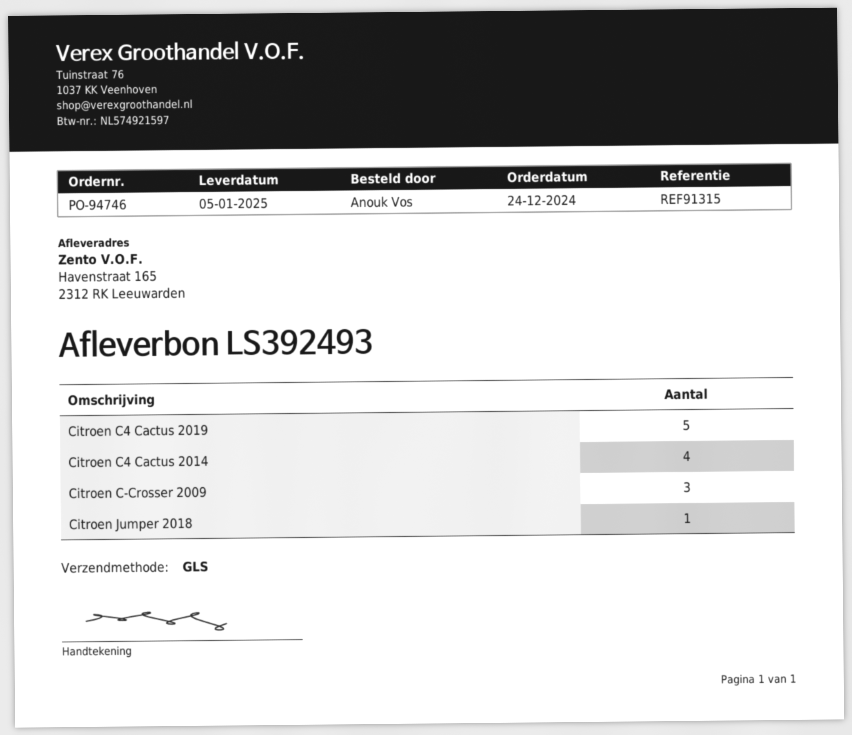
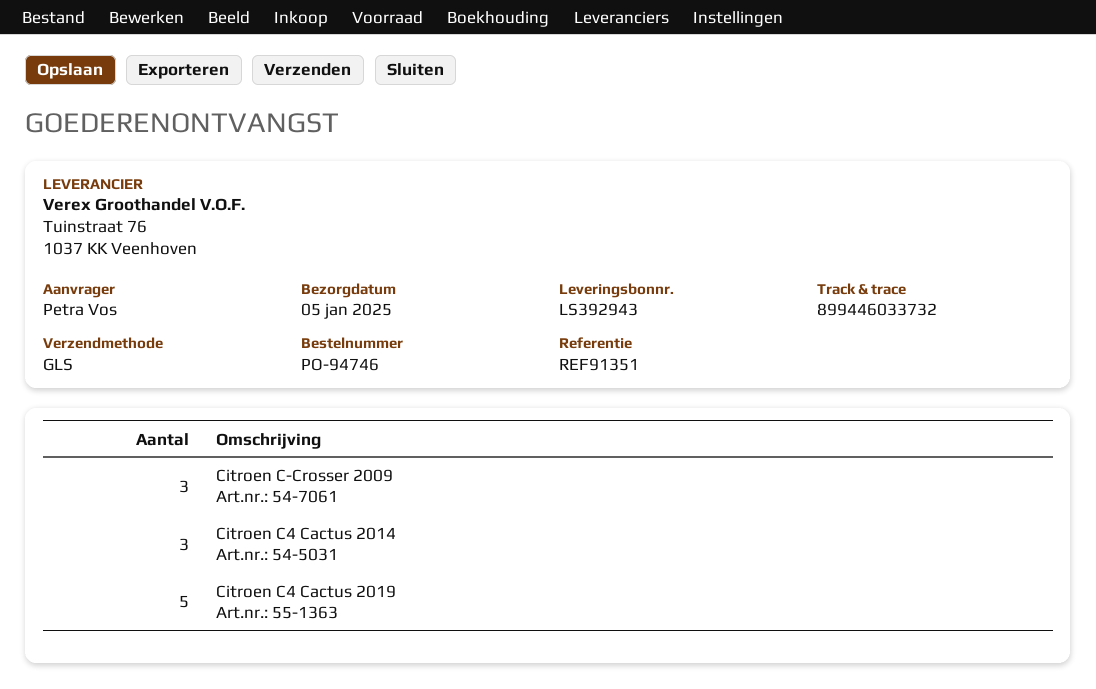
delivery note number: LS392493 -> LS392943
reference: REF91315 -> REF91351
ordered by: Anouk Vos -> Petra Vos
Citroen C4 Cactus 2014: 4 -> 3
Citroen Jumper 2018: 1 -> none

